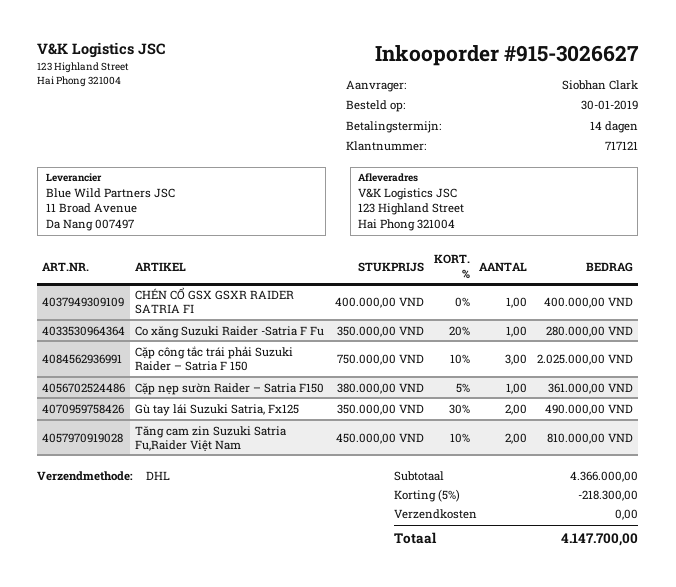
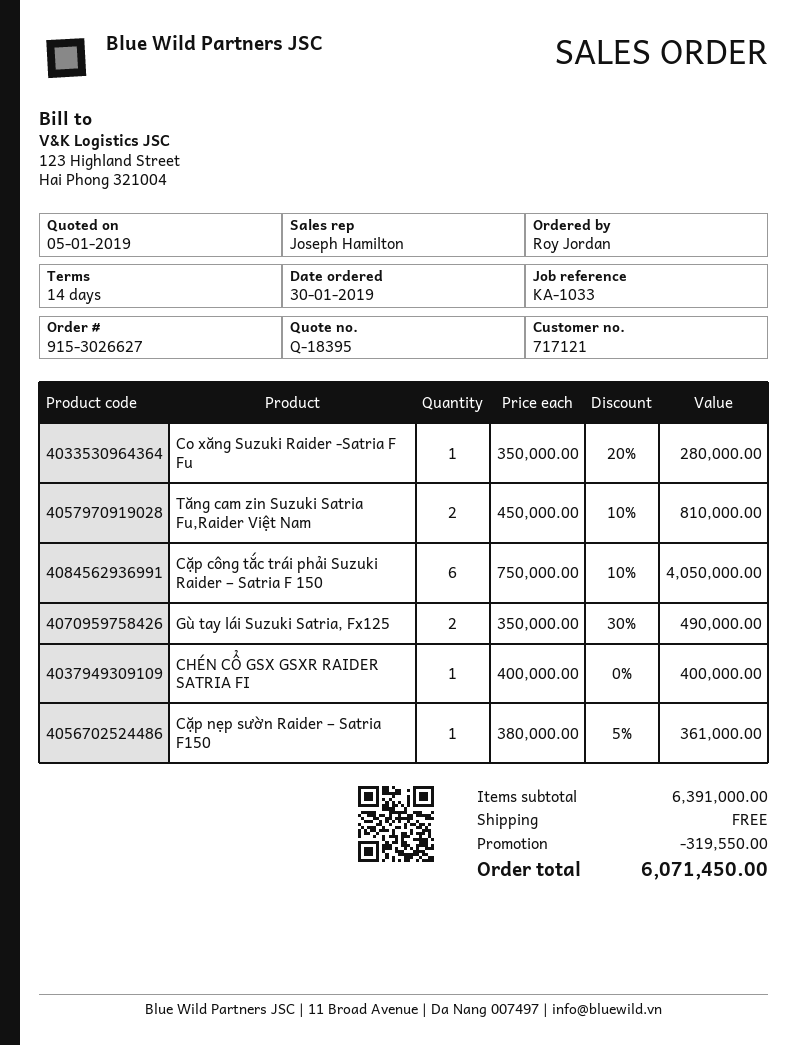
ordered by: Siobhan Clark -> Roy Jordan
Cặp công tắc trái phải Suzuki Raider – Satria F 150: 3 x 750000.00 - 10% = 2025000.00 -> 6 x 750000.00 - 10% = 4050000.00
subtotal: 4366000.00 -> 6391000.00
discount: 218300.00 -> 319550.00
total: 4147700.00 -> 6071450.00

